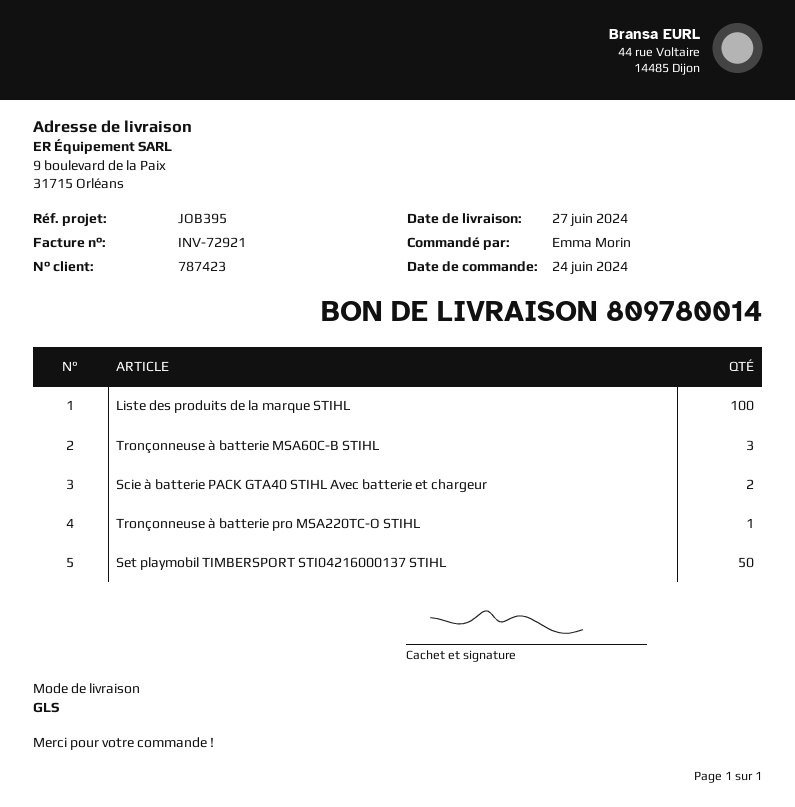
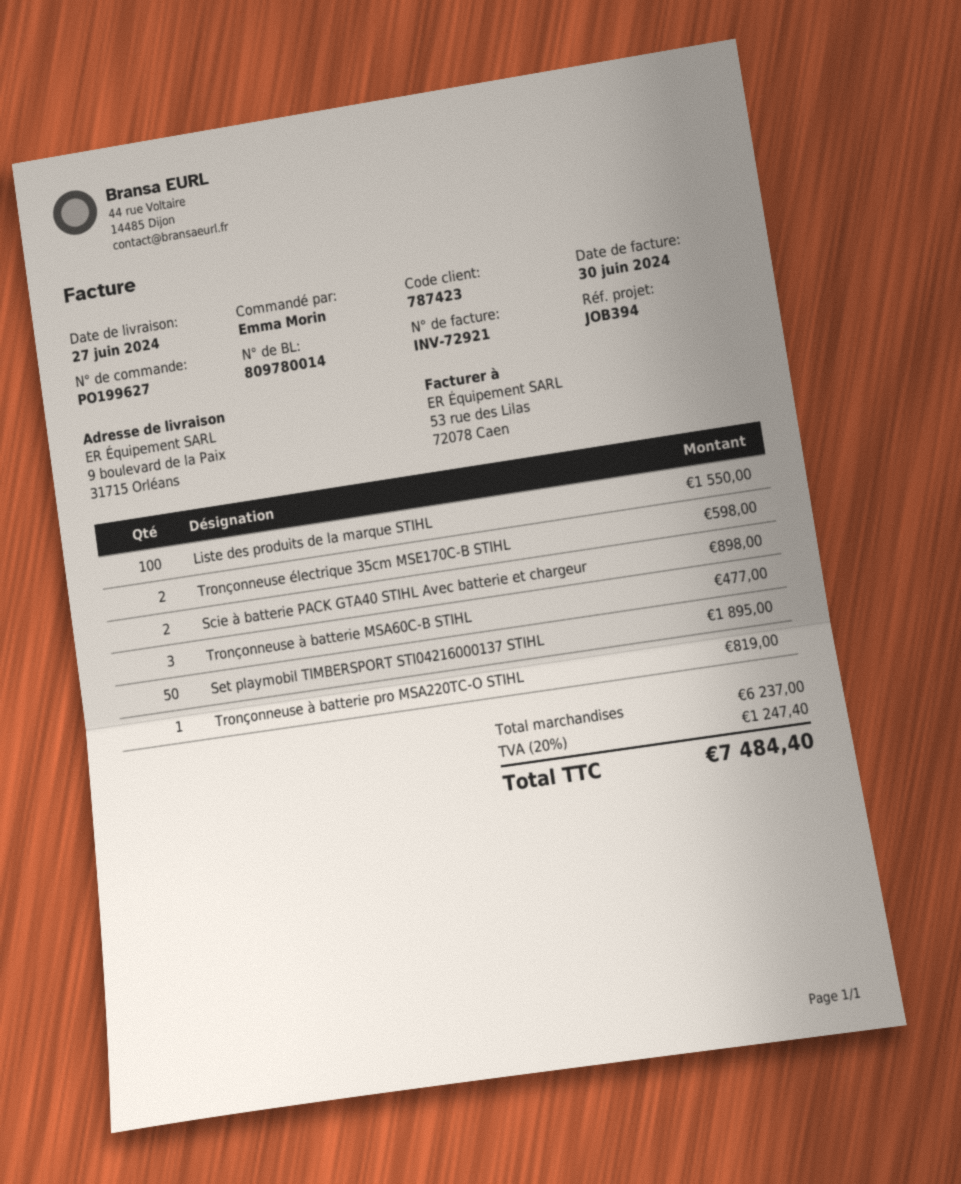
reference: JOB395 -> JOB394
Tronçonneuse électrique 35cm MSE170C-B STIHL: none -> 2

